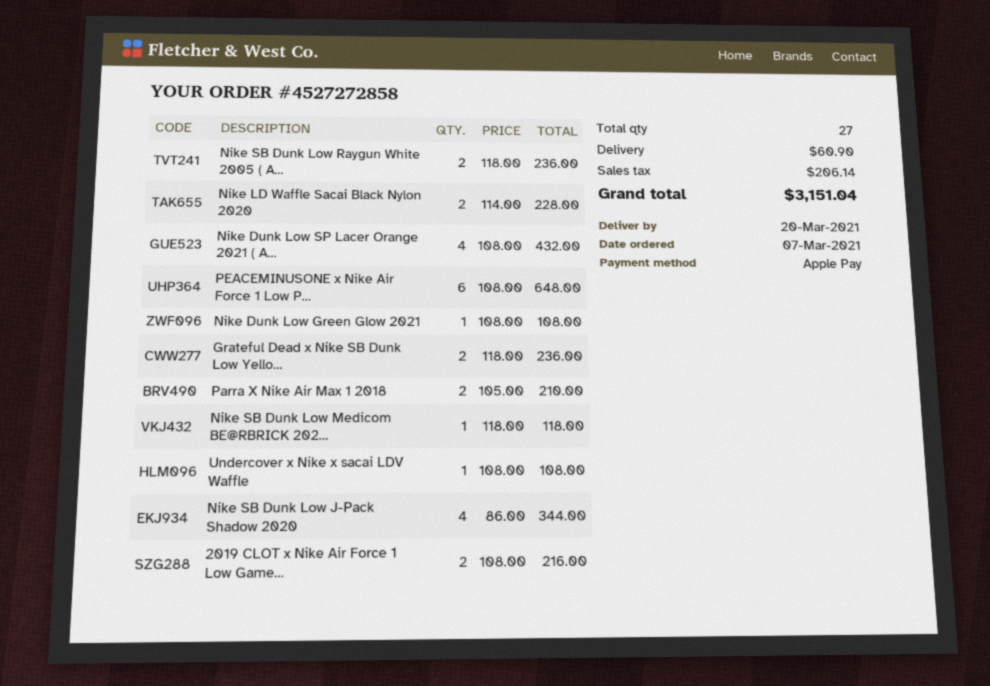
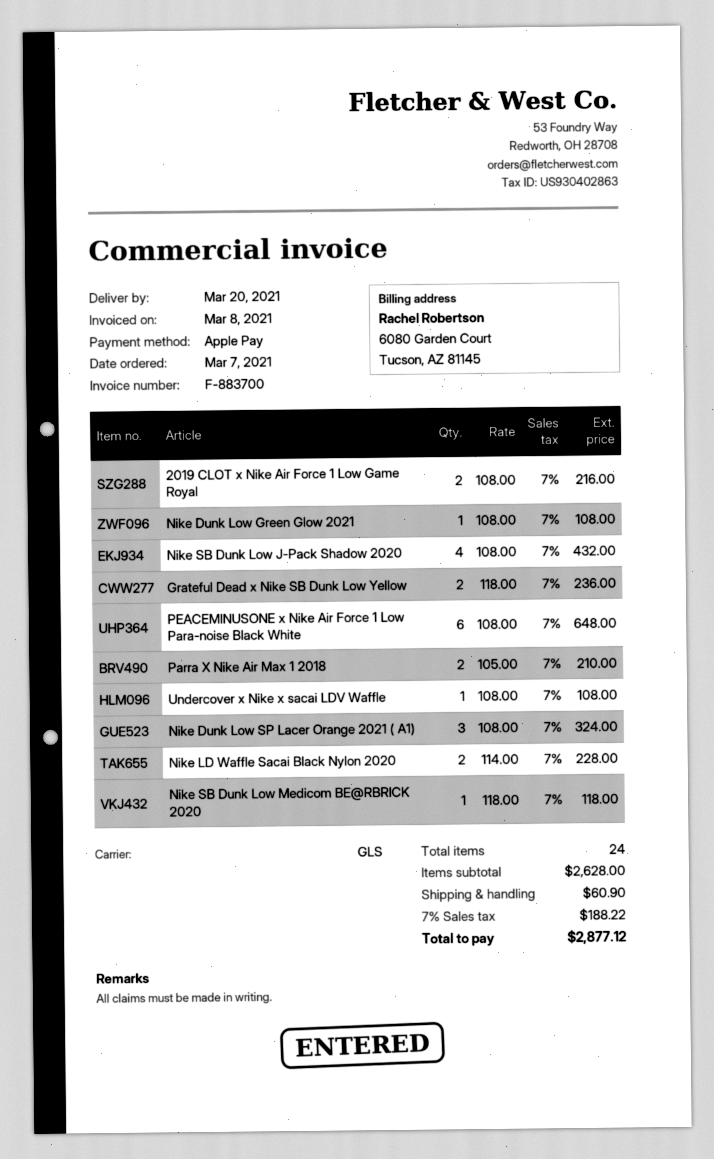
Nike SB Dunk Low Raygun White 2005 ( A...: 2 x 118.00 = 236.00 -> none
Nike Dunk Low SP Lacer Orange 2021 ( A...: 4 x 108.00 = 432.00 -> 3 x 108.00 = 324.00
Nike SB Dunk Low J-Pack Shadow 2020: 4 x 86.00 = 344.00 -> 4 x 108.00 = 432.00
total quantity: 27 -> 24
tax: 206.14 -> 188.22
total: 3151.04 -> 2877.12

